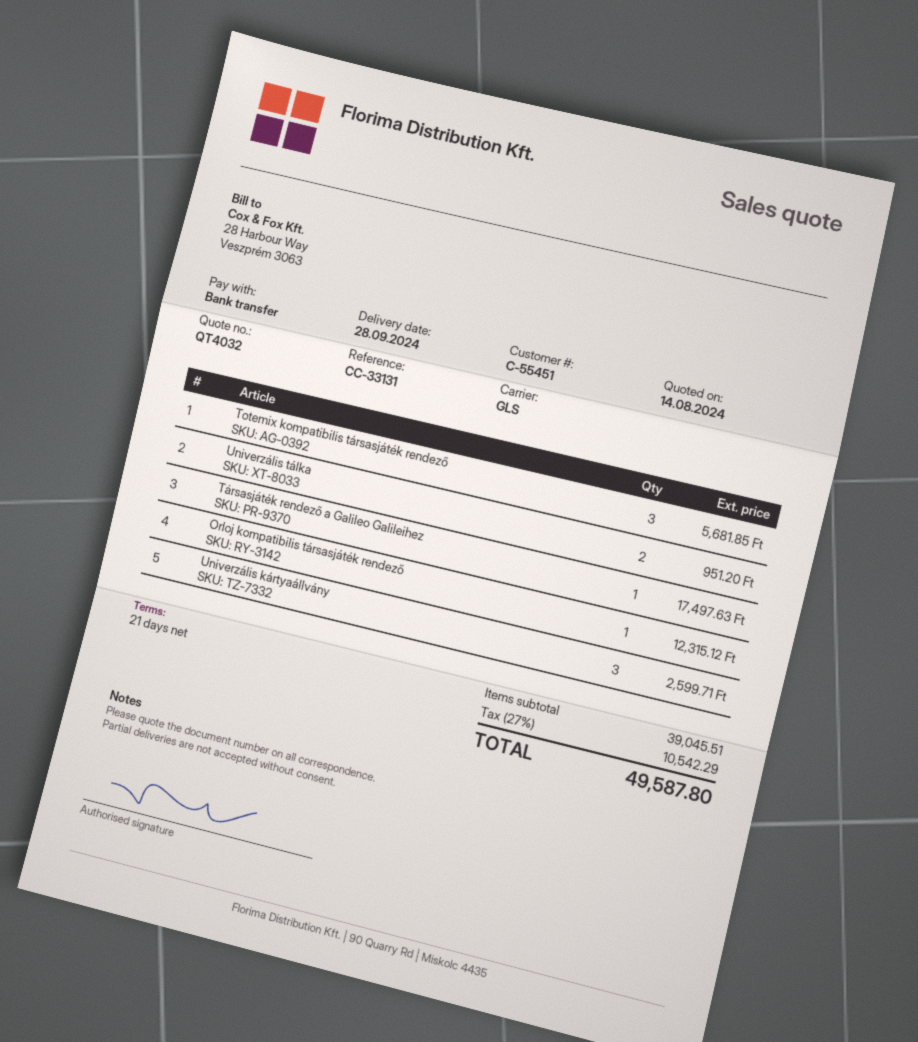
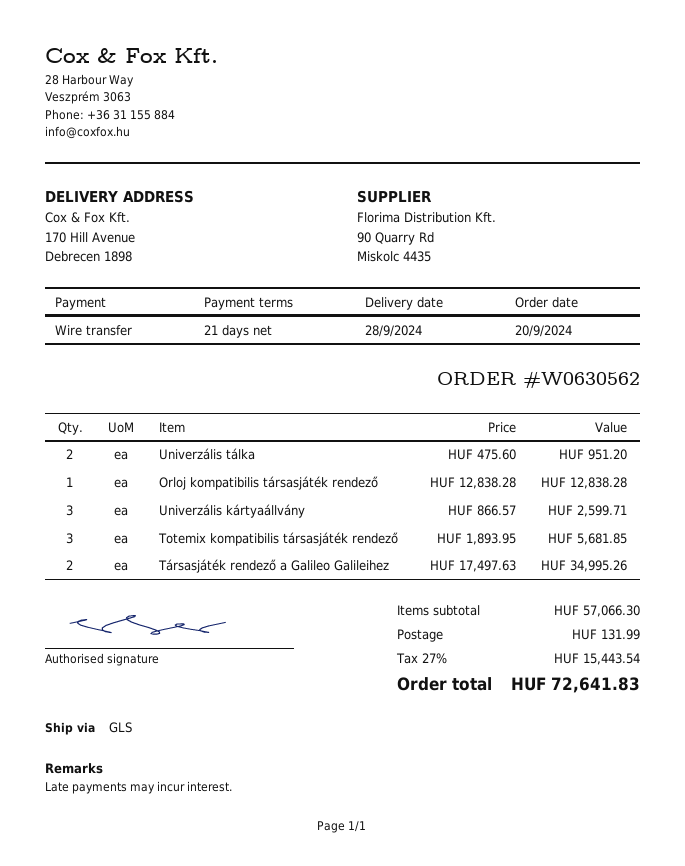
Társasjáték rendező a Galileo Galileihez: 1 for 17497.63 -> 2 for 34995.26
Orloj kompatibilis társasjáték rendező: 1 for 12315.12 -> 1 for 12838.28
subtotal: 39045.51 -> 57066.30
shipping: none -> 131.99
tax: 27% = 10542.29 -> 27% = 15443.54
total: 49587.80 -> 72641.83

